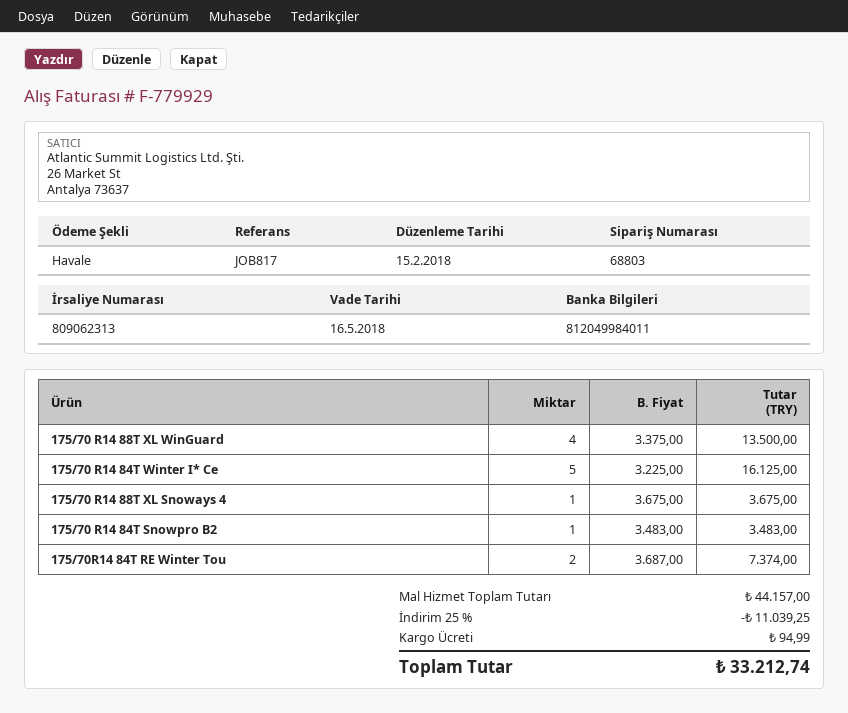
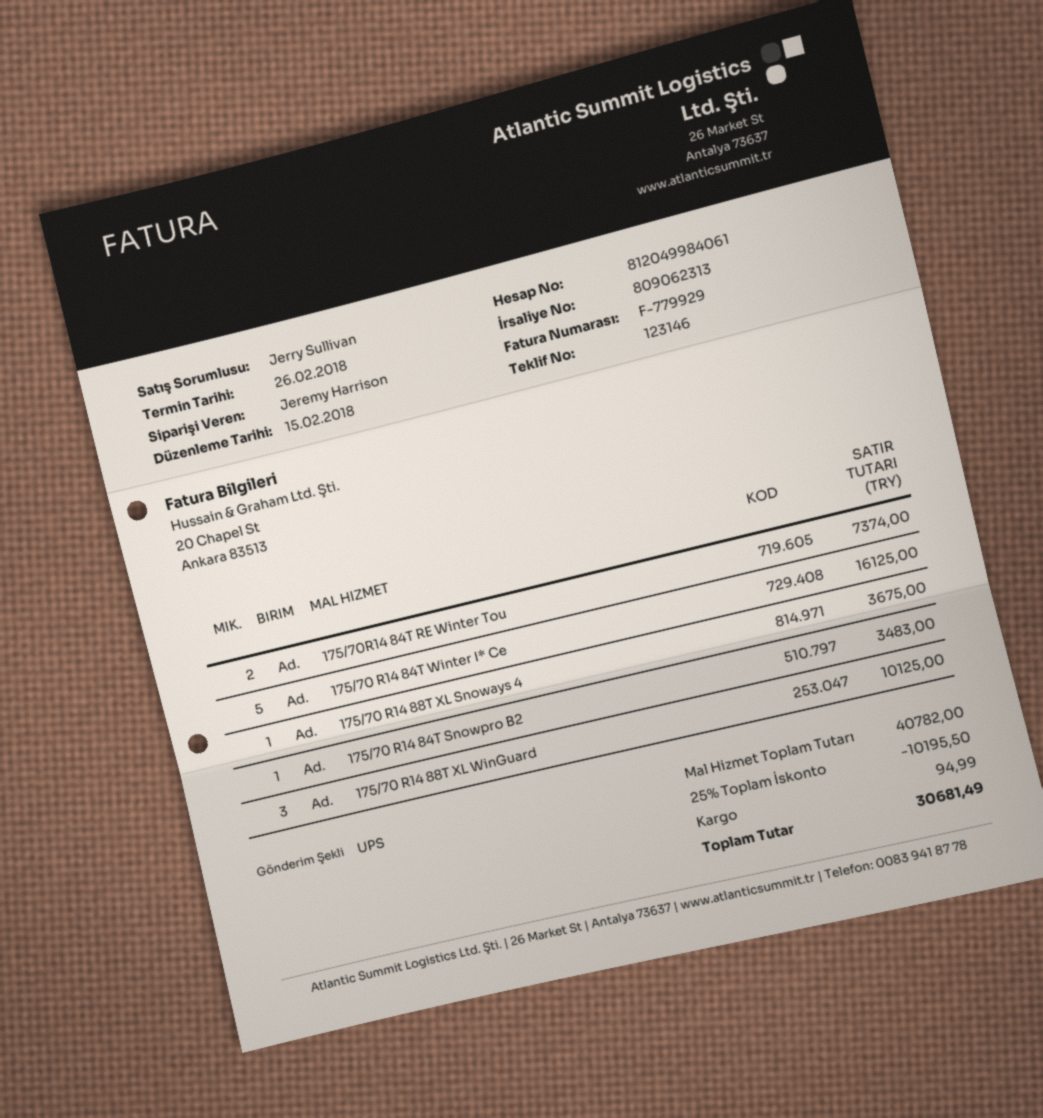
bank account: 812049984011 -> 812049984061
175/70 R14 88T XL WinGuard: 4 for 13500.00 -> 3 for 10125.00
subtotal: 44157.00 -> 40782.00
discount: 25% = 11039.25 -> 25% = 10195.50
total: 33212.74 -> 30681.49

